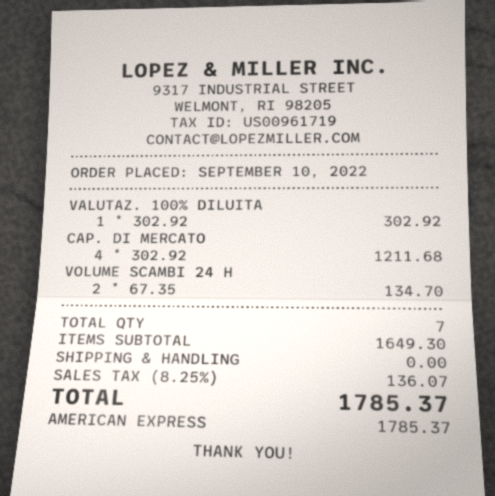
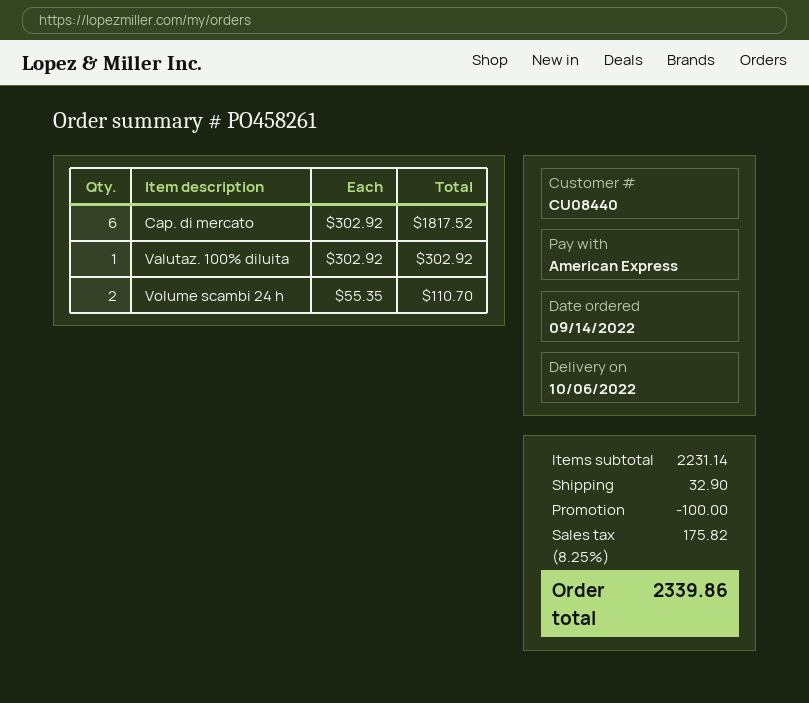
order date: 2022-09-10 -> 2022-09-14
CAP. DI MERCATO: 4 x 302.92 = 1211.68 -> 6 x 302.92 = 1817.52
VOLUME SCAMBI 24 H: 2 x 67.35 = 134.70 -> 2 x 55.35 = 110.70
subtotal: 1649.30 -> 2231.14
discount: none -> 100.00
shipping: 0.00 -> 32.90
tax: 8.25% = 136.07 -> 8.25% = 175.82
total: 1785.37 -> 2339.86

